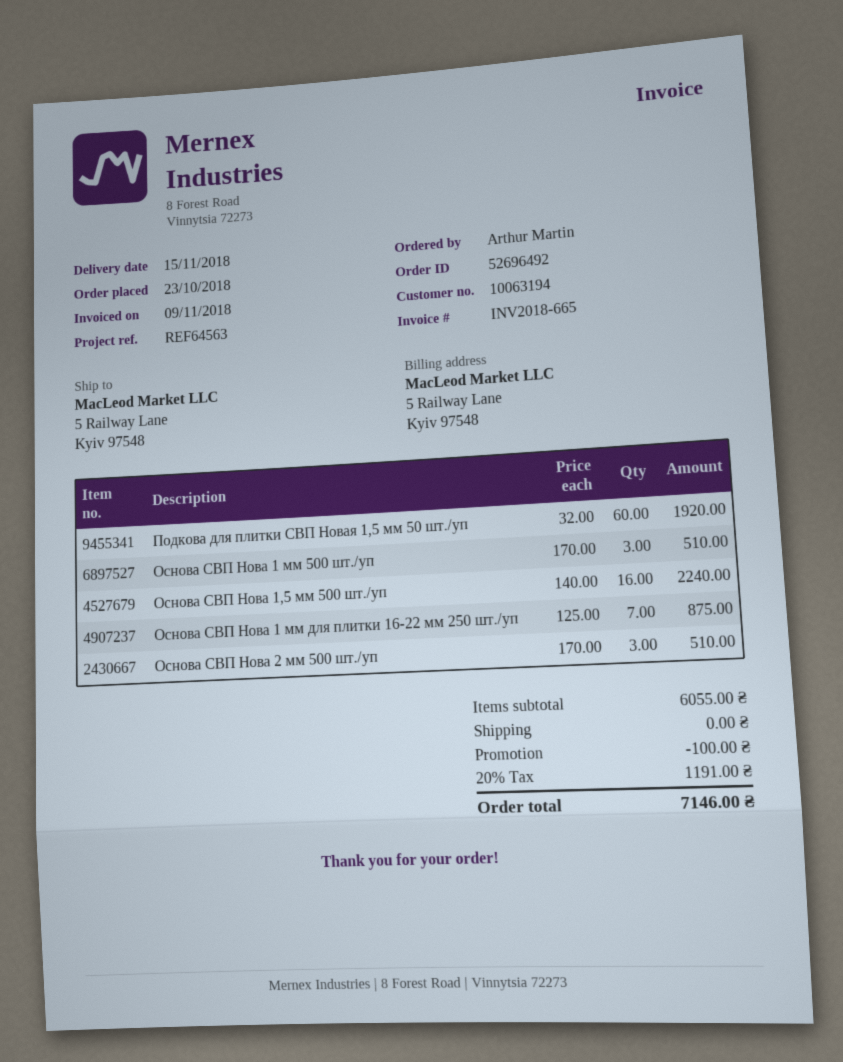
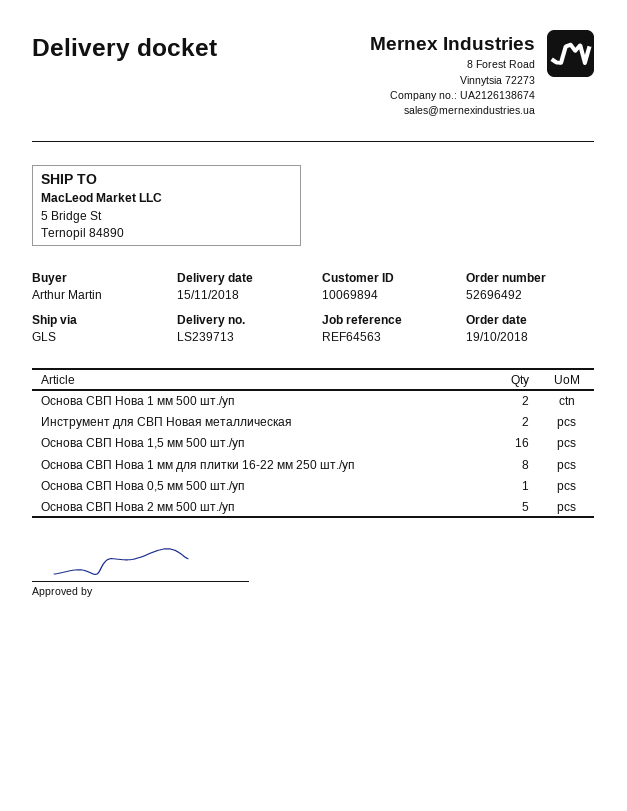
order date: 2018-10-23 -> 2018-10-19
customer number: 10063194 -> 10069894
ship to: 5 Railway Lane, Kyiv 97548 -> 5 Bridge St, Ternopil 84890
Подкова для плитки СВП Новая 1,5 мм 50 шт./уп: 60 -> none
Основа СВП Нова 1 мм 500 шт./уп: 3 -> 2
Основа СВП Нова 1 мм для плитки 16-22 мм 250 шт./уп: 7 -> 8
Основа СВП Нова 2 мм 500 шт./уп: 3 -> 5
Инструмент для СВП Новая металлическая: none -> 2
Основа СВП Нова 0,5 мм 500 шт./уп: none -> 1

